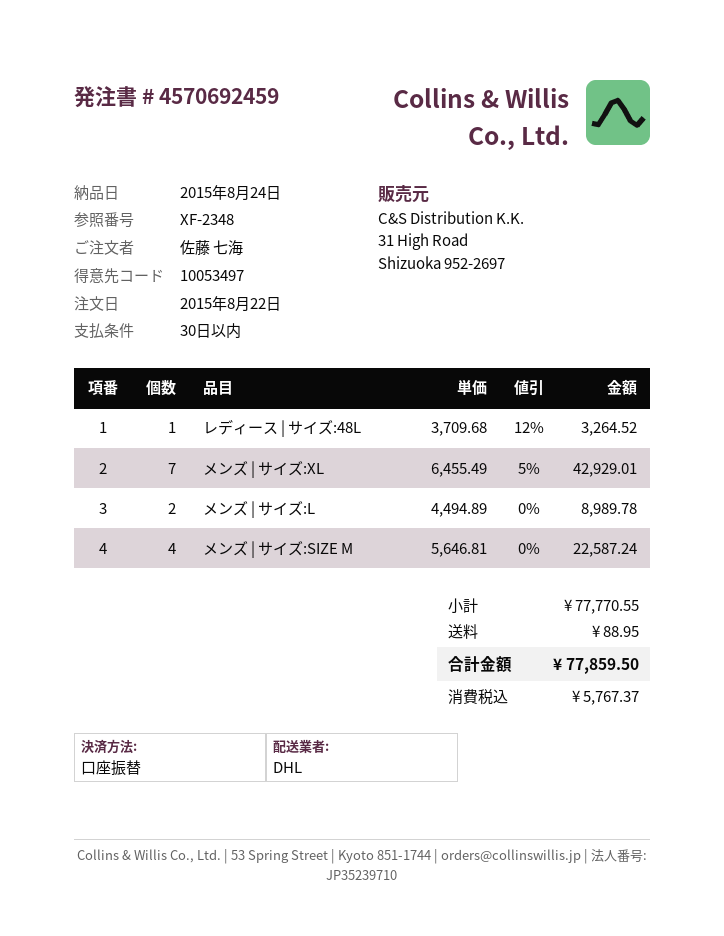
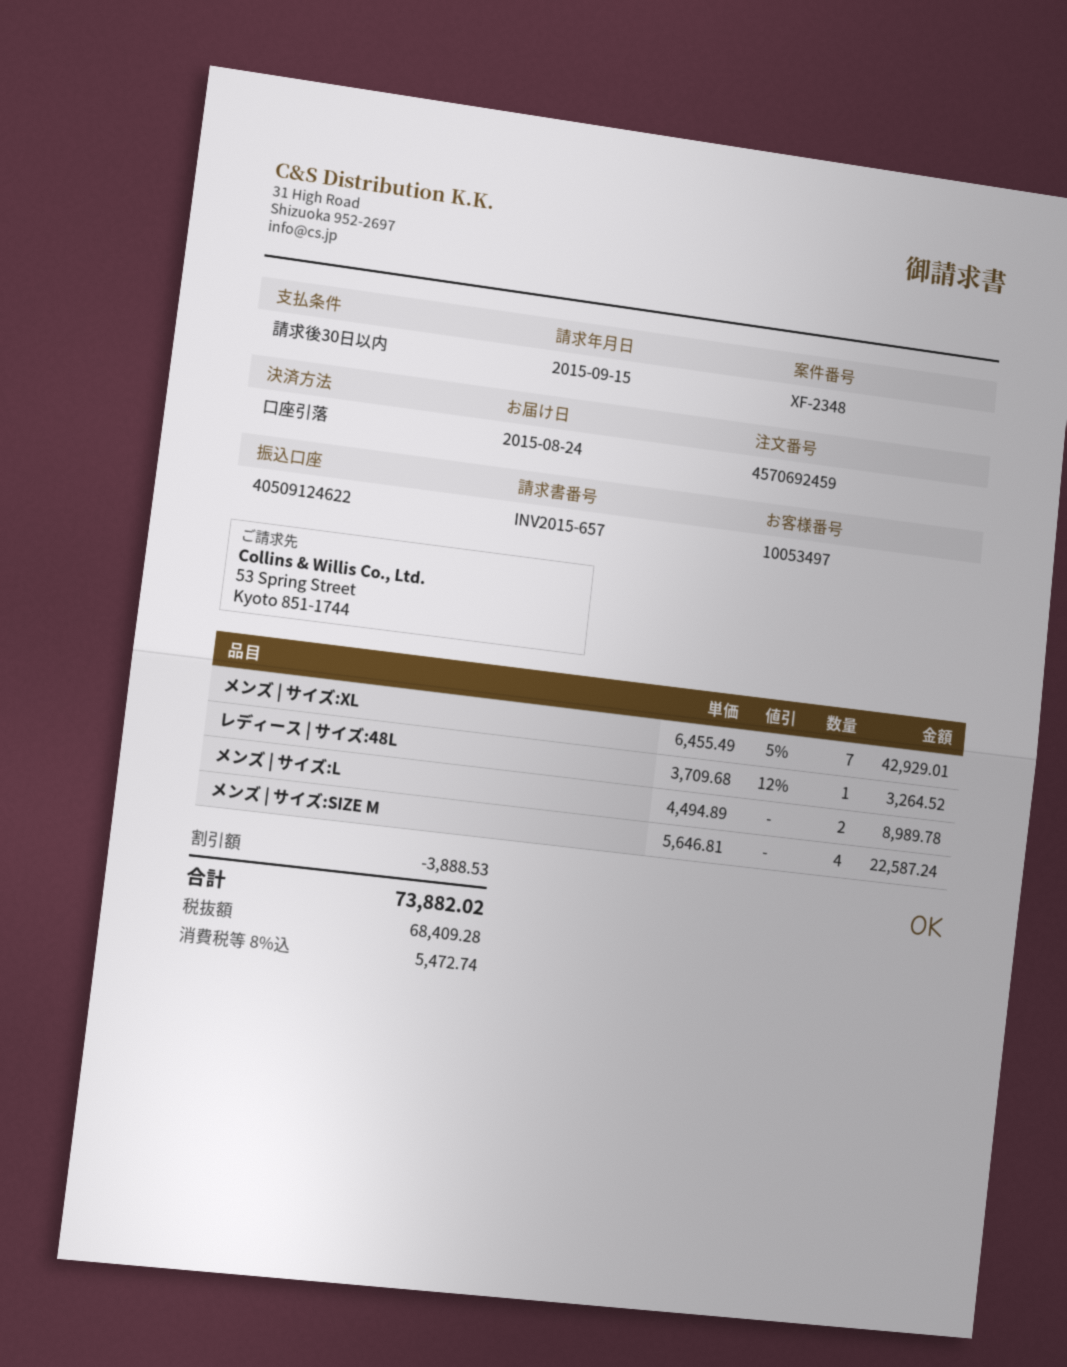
discount: none -> 3888.53
shipping: 88.95 -> none
tax: 5767.37 -> 5472.74
total: 77859.50 -> 73882.02

